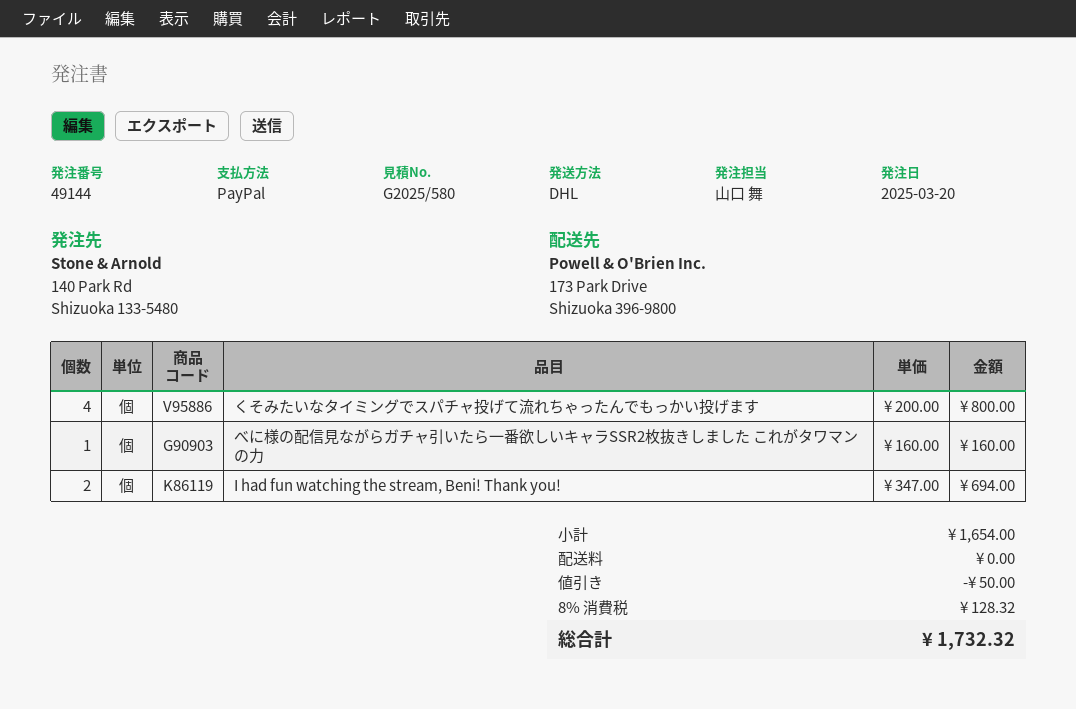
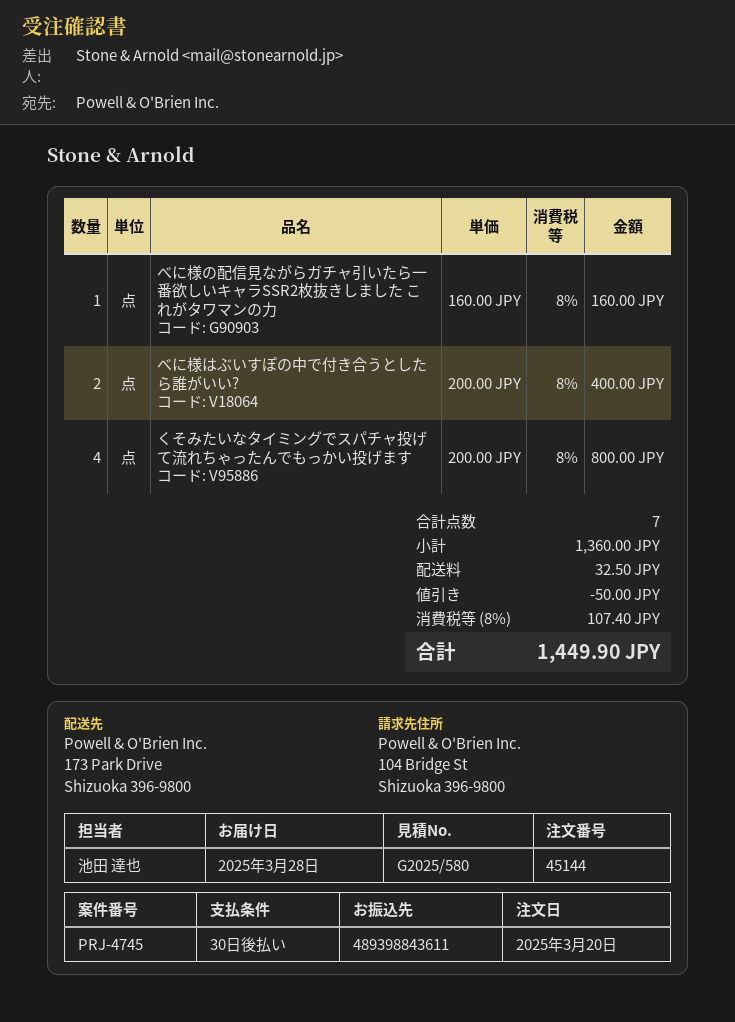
order number: 49144 -> 45144
I had fun watching the stream, Beni! Thank you!: 2 x 347.00 = 694.00 -> none
べに様はぶいすぽの中で付き合うとしたら誰がいい?: none -> 2 x 200.00 = 400.00
subtotal: 1654.00 -> 1360.00
shipping: 0.00 -> 32.50
tax: 8% = 128.32 -> 8% = 107.40
total: 1732.32 -> 1449.90

